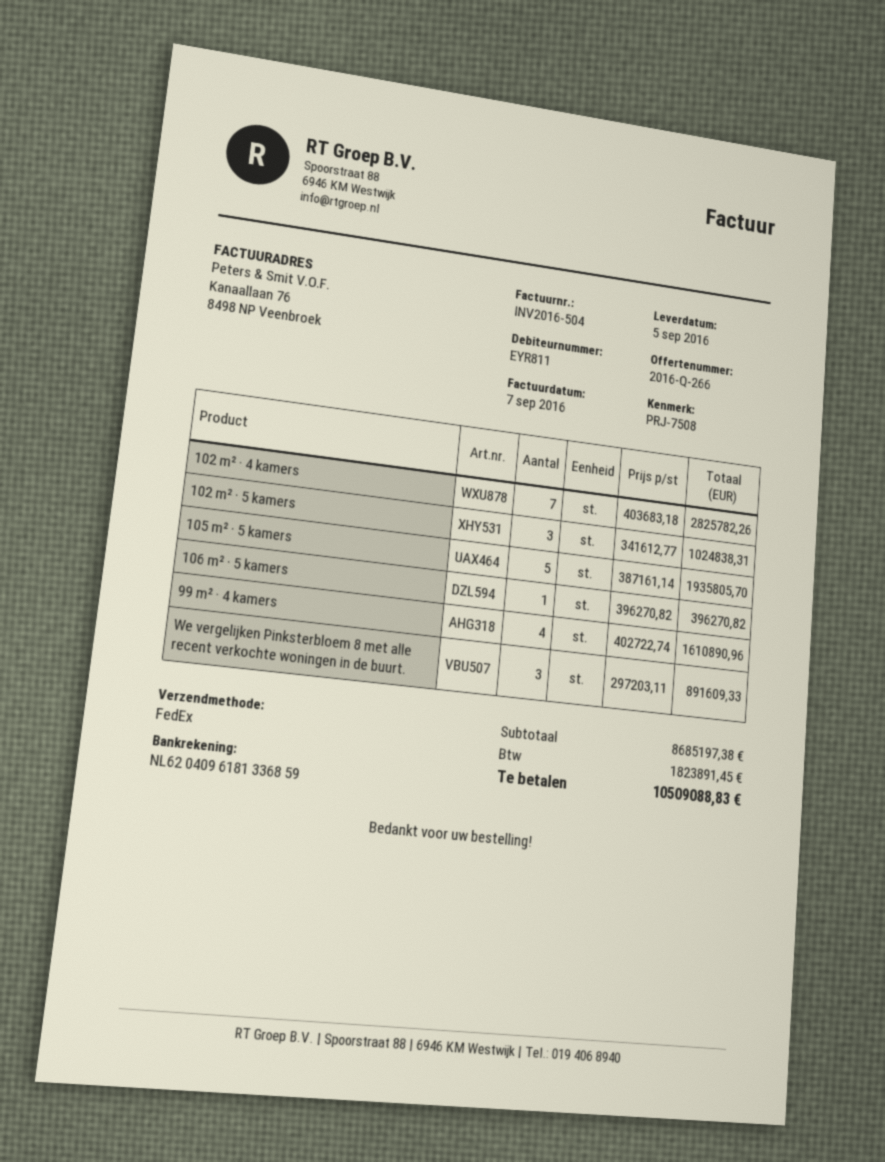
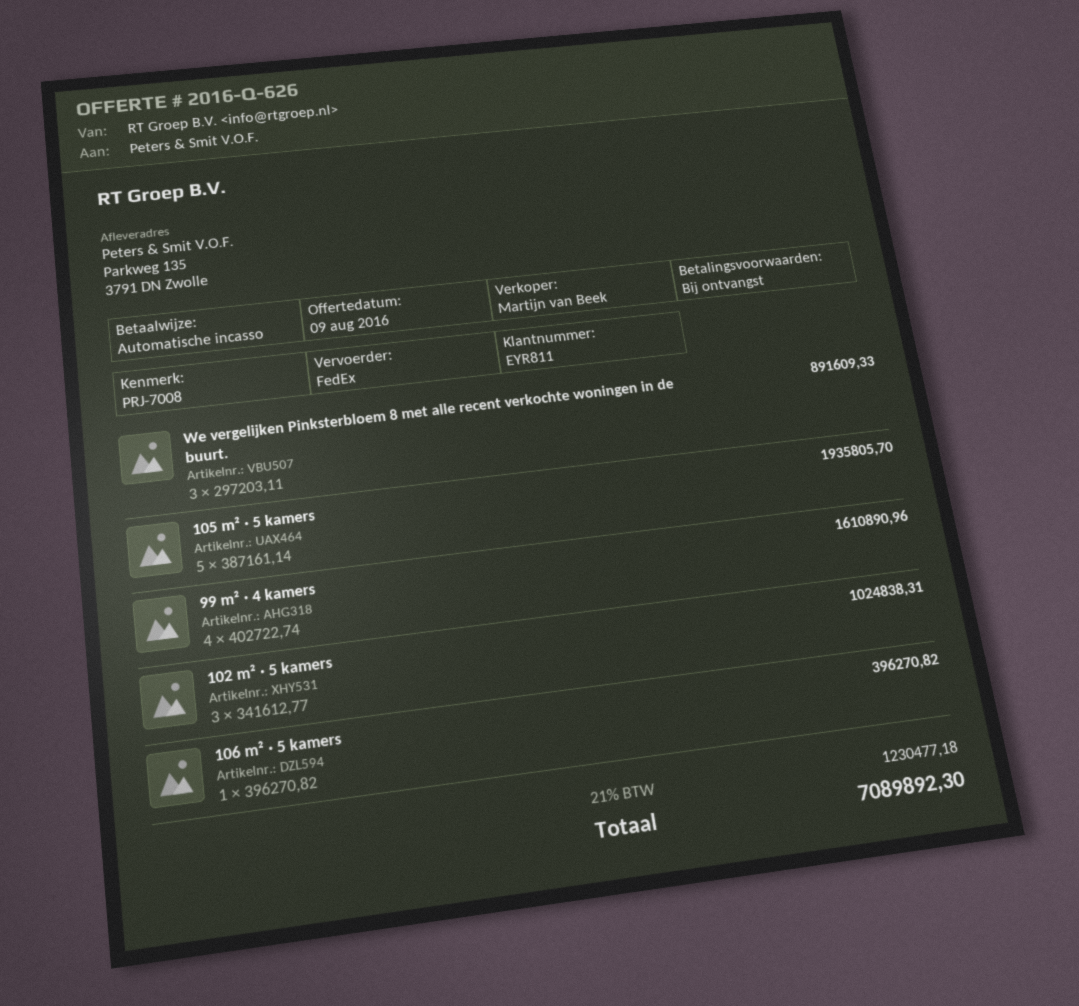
quote number: 2016-Q-266 -> 2016-Q-626
reference: PRJ-7508 -> PRJ-7008
102 m² · 4 kamers: 7 x 403683.18 = 2825782.26 -> none
tax: 1823891.45 -> 1230477.18
total: 10509088.83 -> 7089892.30

